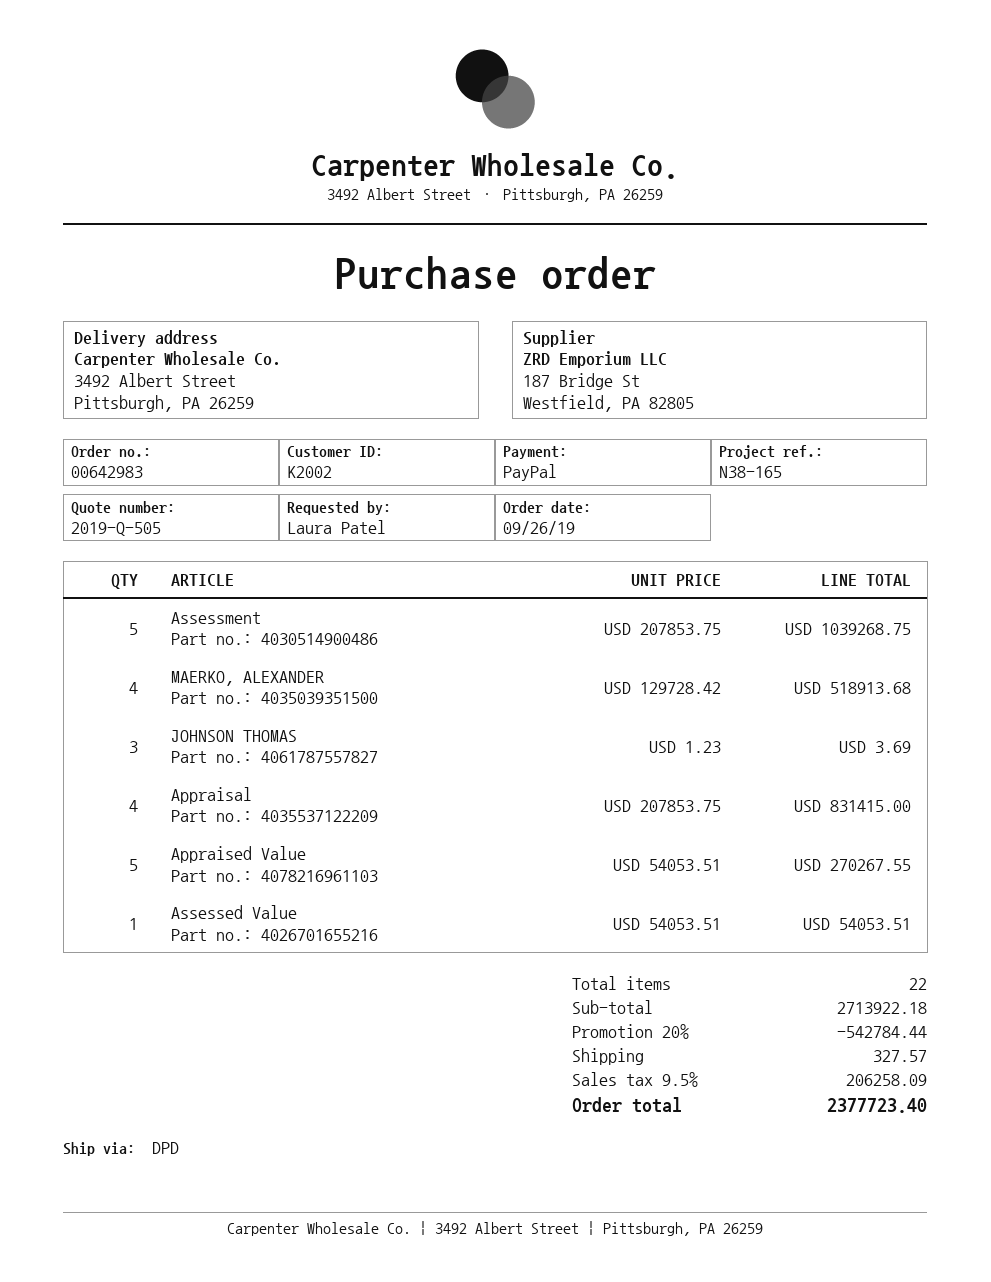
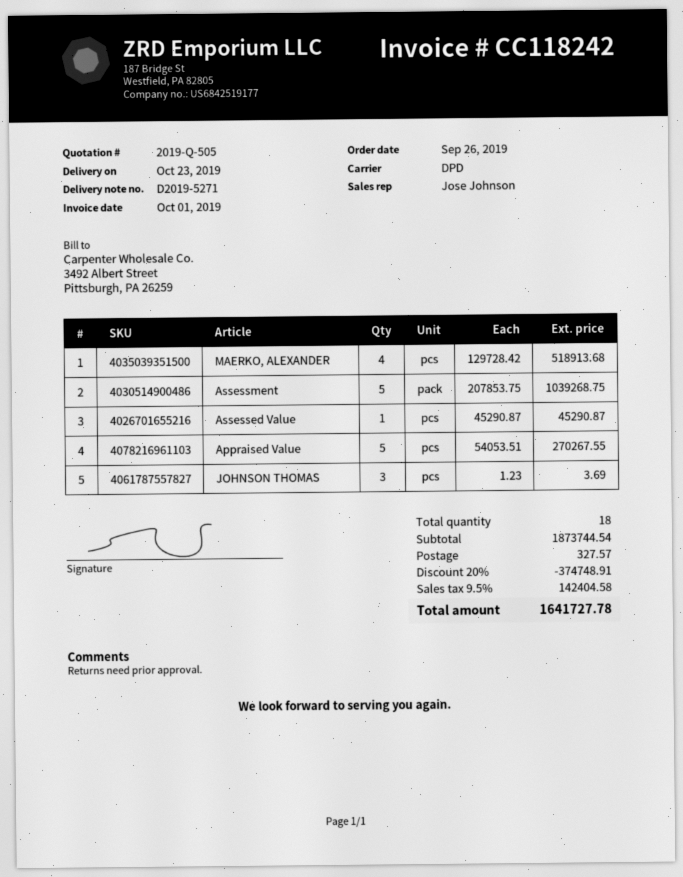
Appraisal: 4 x 207853.75 = 831415.00 -> none
Assessed Value: 1 x 54053.51 = 54053.51 -> 1 x 45290.87 = 45290.87
total quantity: 22 -> 18
subtotal: 2713922.18 -> 1873744.54
discount: 20% = 542784.44 -> 20% = 374748.91
tax: 9.5% = 206258.09 -> 9.5% = 142404.58
total: 2377723.40 -> 1641727.78

